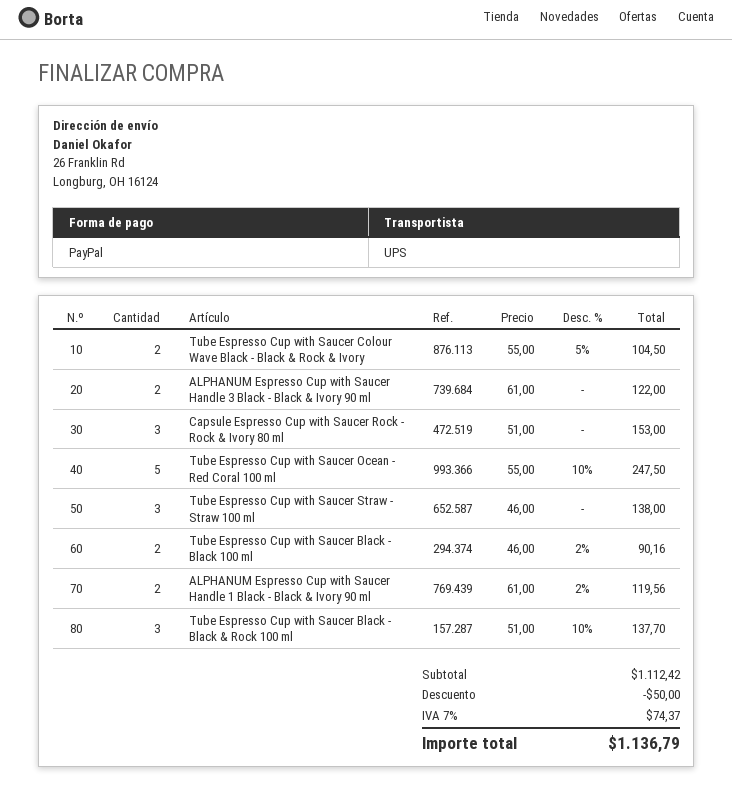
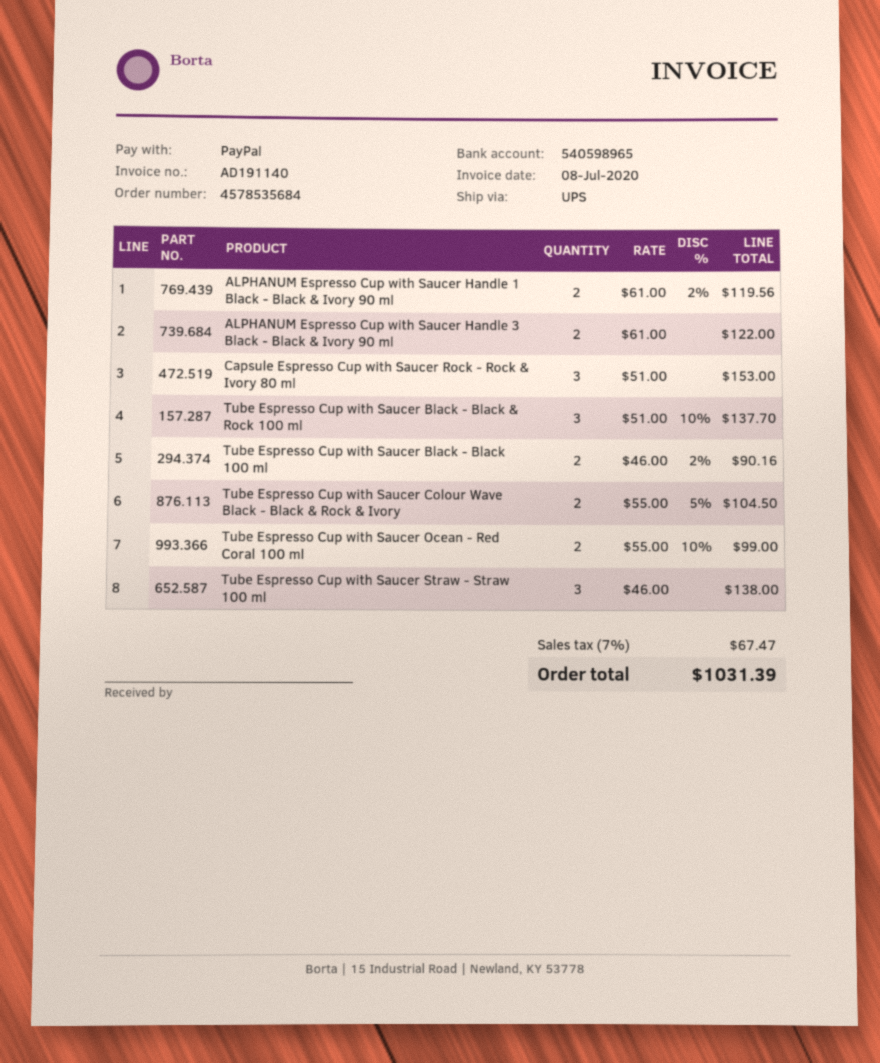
Tube Espresso Cup with Saucer Ocean - Red Coral 100 ml: 5 x 55.00 - 10% = 247.50 -> 2 x 55.00 - 10% = 99.00
discount: 50.00 -> none
tax: 7% = 74.37 -> 7% = 67.47
total: 1136.79 -> 1031.39

